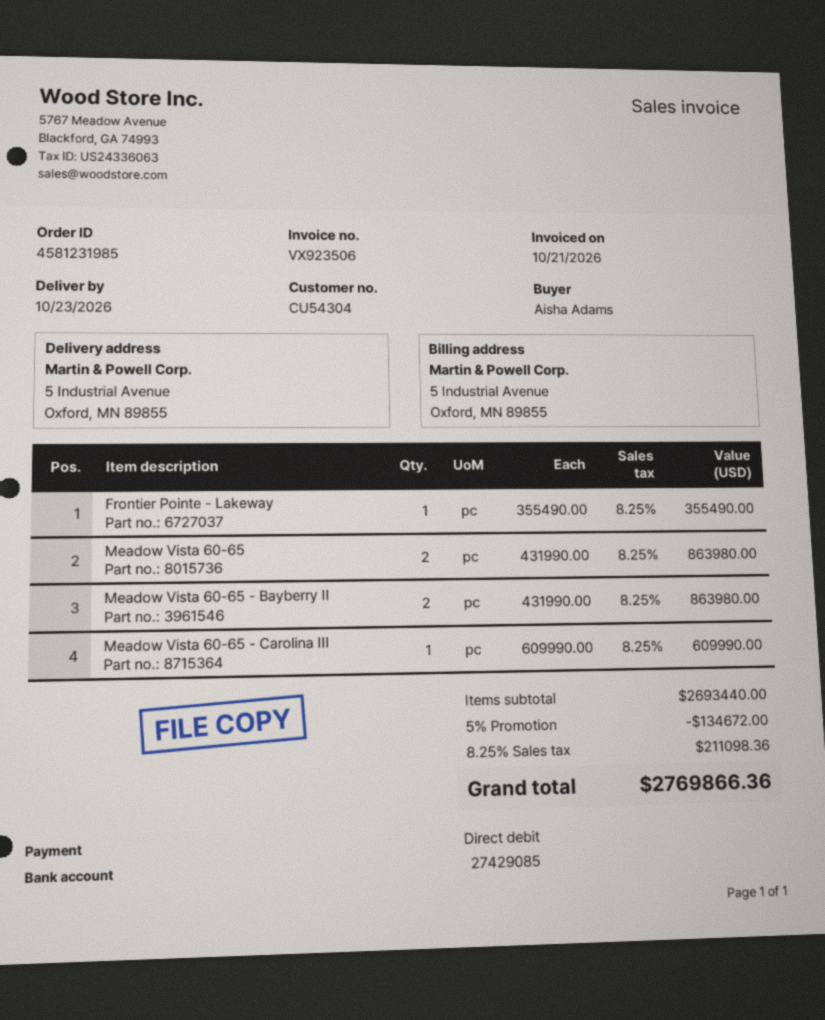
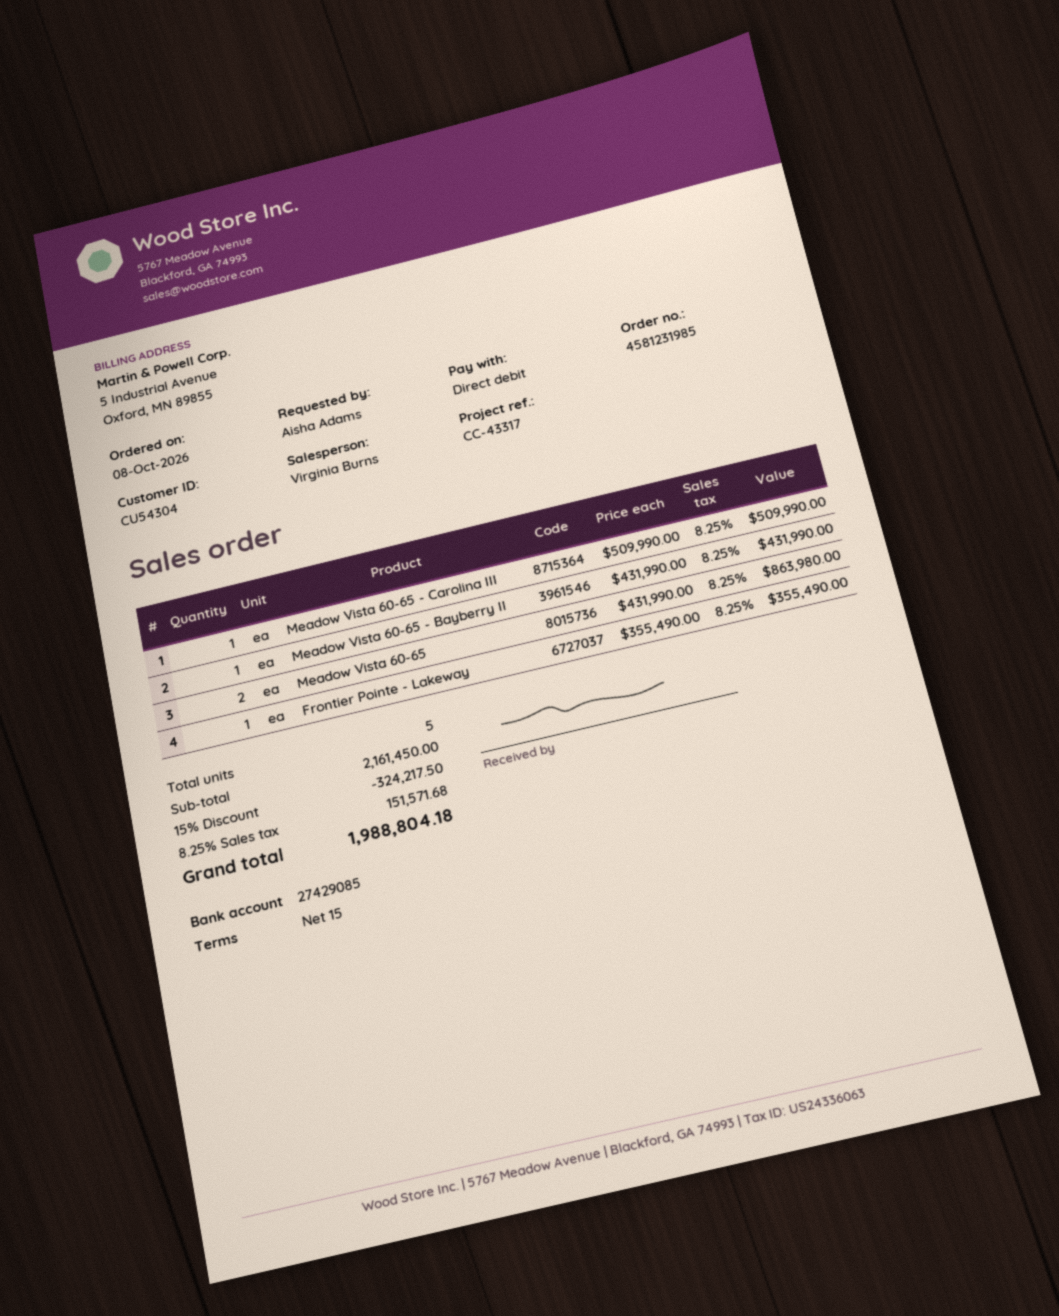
Meadow Vista 60-65 - Bayberry II: 2 x 431990.00 = 863980.00 -> 1 x 431990.00 = 431990.00
Meadow Vista 60-65 - Carolina III: 1 x 609990.00 = 609990.00 -> 1 x 509990.00 = 509990.00
subtotal: 2693440.00 -> 2161450.00
discount: 5% = 134672.00 -> 15% = 324217.50
tax: 8.25% = 211098.36 -> 8.25% = 151571.68
total: 2769866.36 -> 1988804.18

